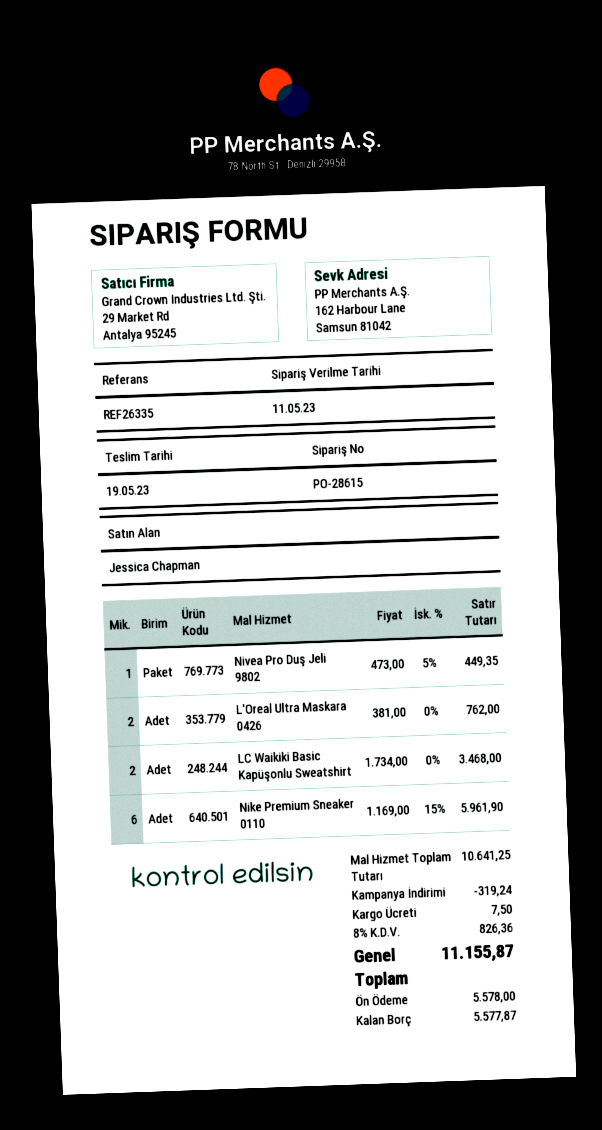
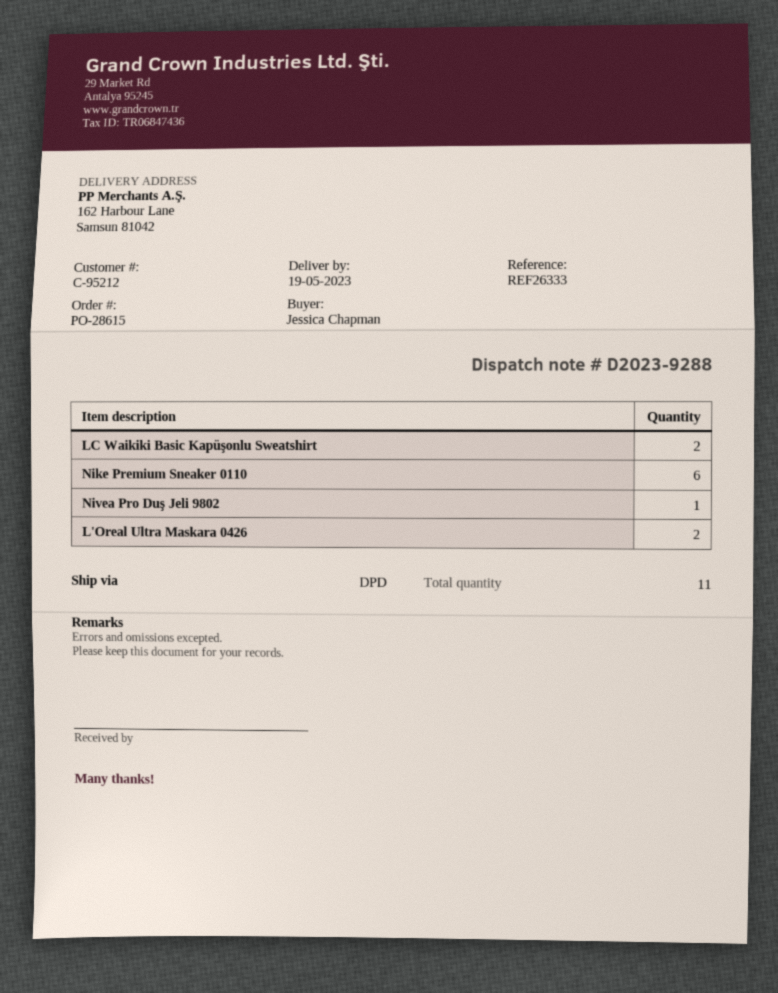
reference: REF26335 -> REF26333

